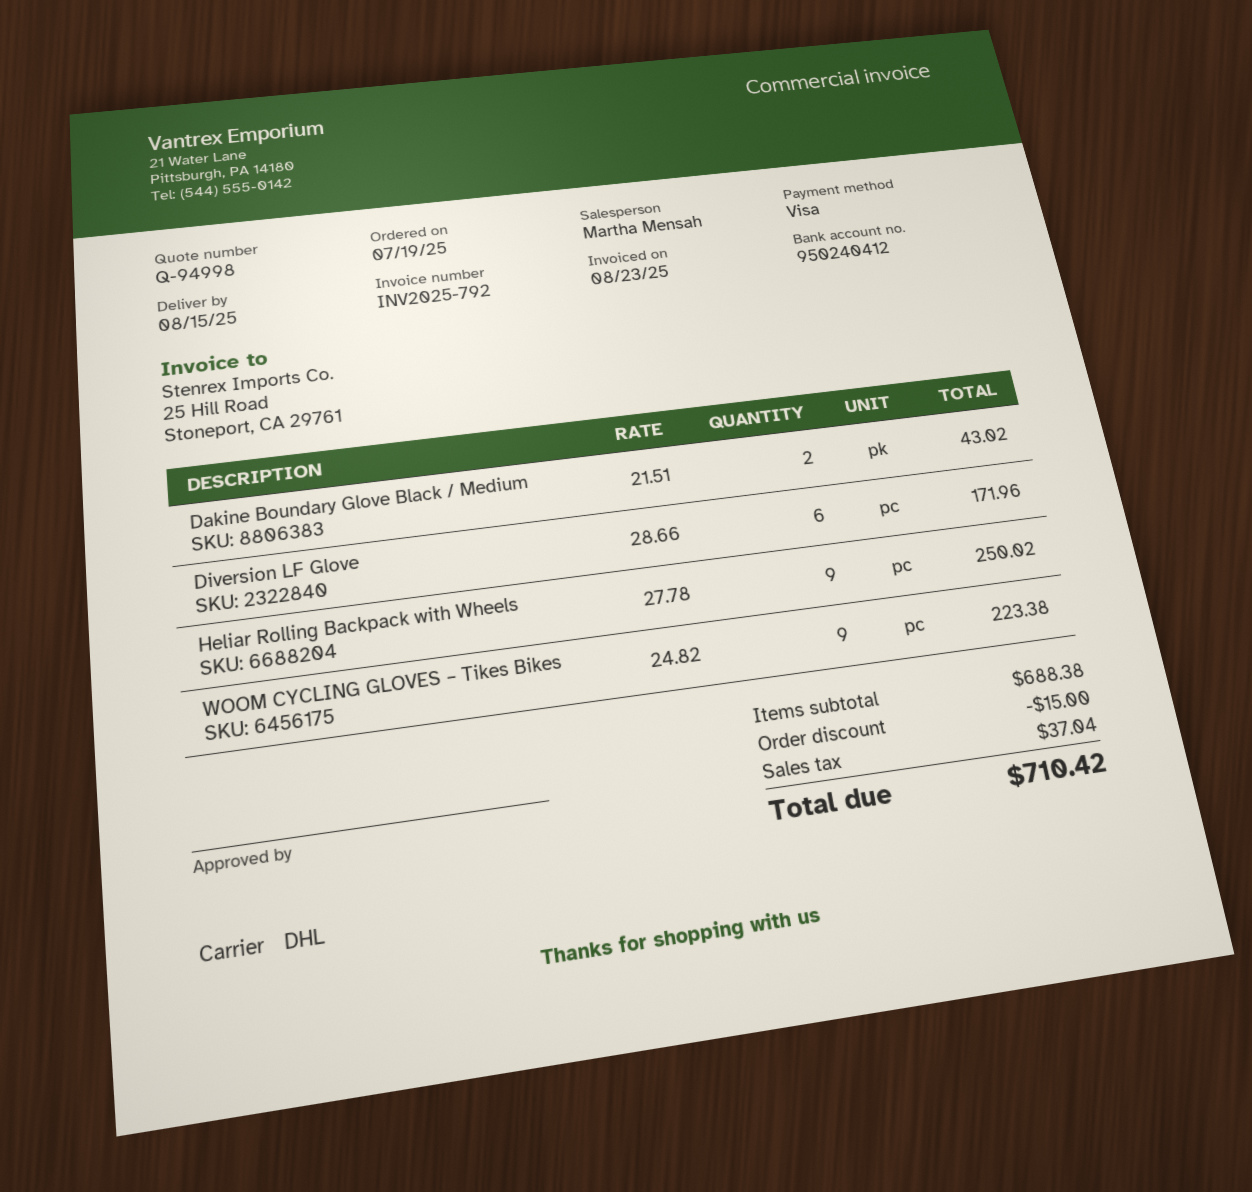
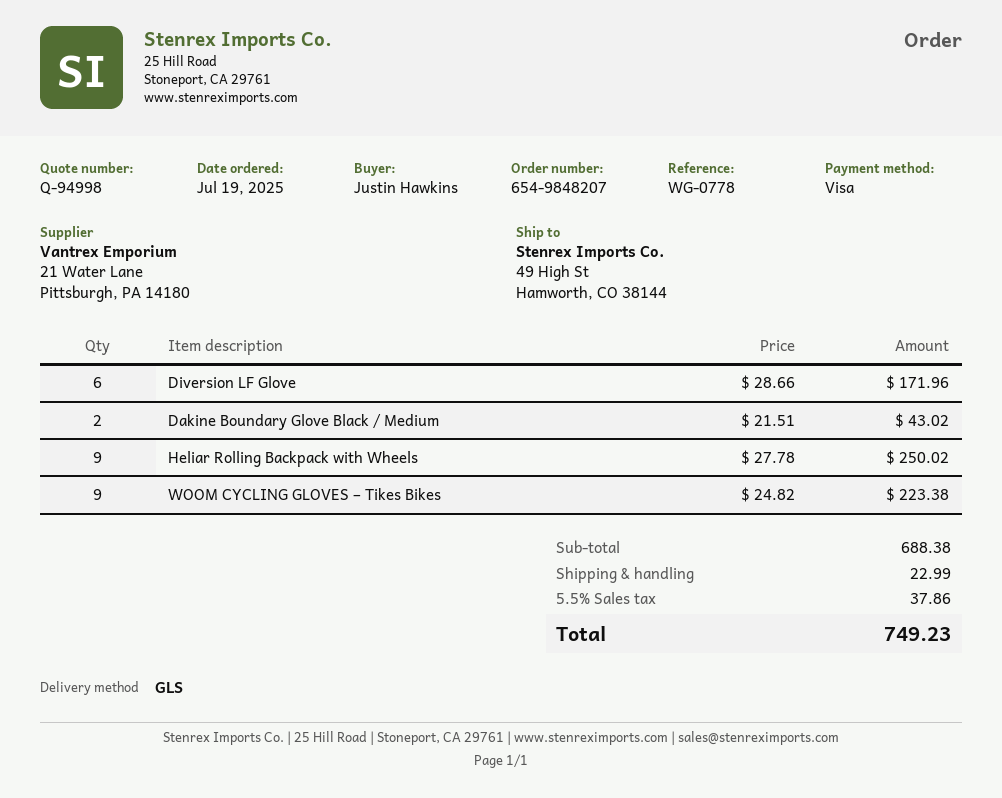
shipping method: DHL -> GLS
discount: 15.00 -> none
shipping: none -> 22.99
tax: 37.04 -> 37.86
total: 710.42 -> 749.23

